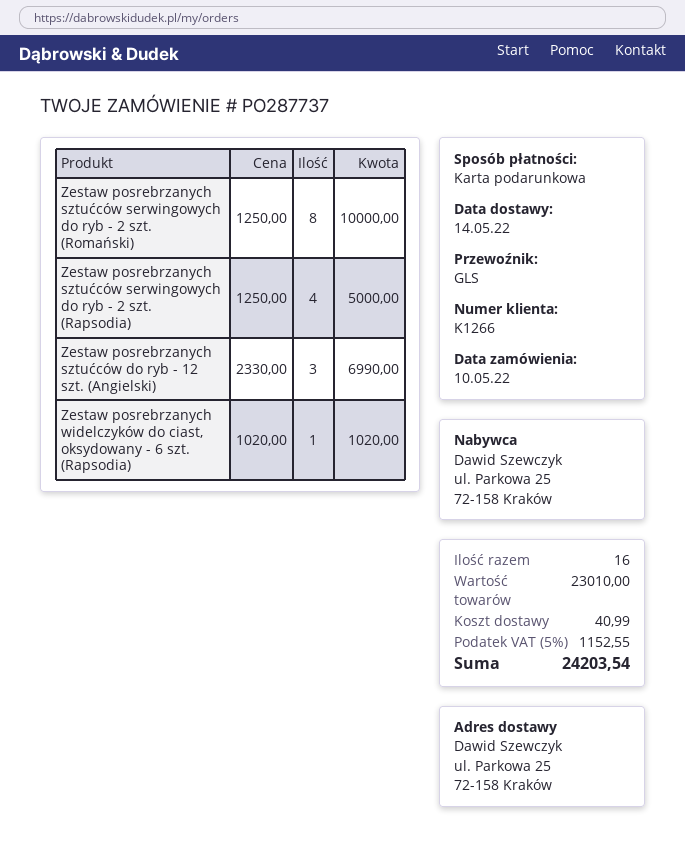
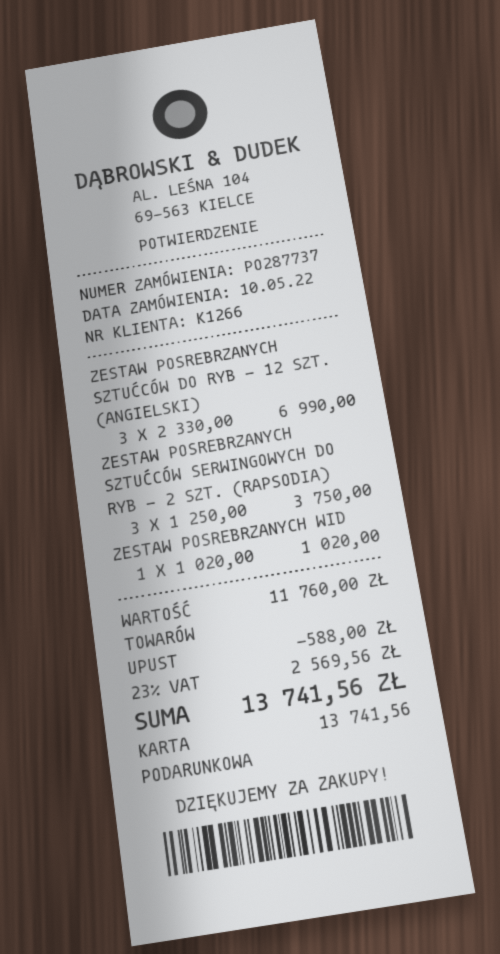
Zestaw posrebrzanych sztućców serwingowych do ryb - 2 szt. (Romański): 8 x 1250.00 = 10000.00 -> none
Zestaw posrebrzanych sztućców serwingowych do ryb - 2 szt. (Rapsodia): 4 x 1250.00 = 5000.00 -> 3 x 1250.00 = 3750.00
subtotal: 23010.00 -> 11760.00
discount: none -> 588.00
shipping: 40.99 -> none
tax: 5% = 1152.55 -> 23% = 2569.56
total: 24203.54 -> 13741.56

